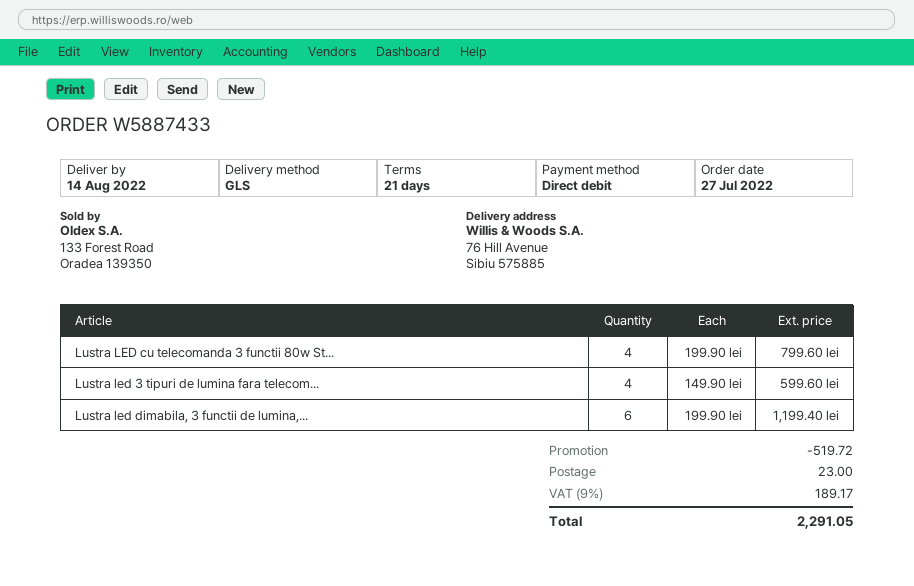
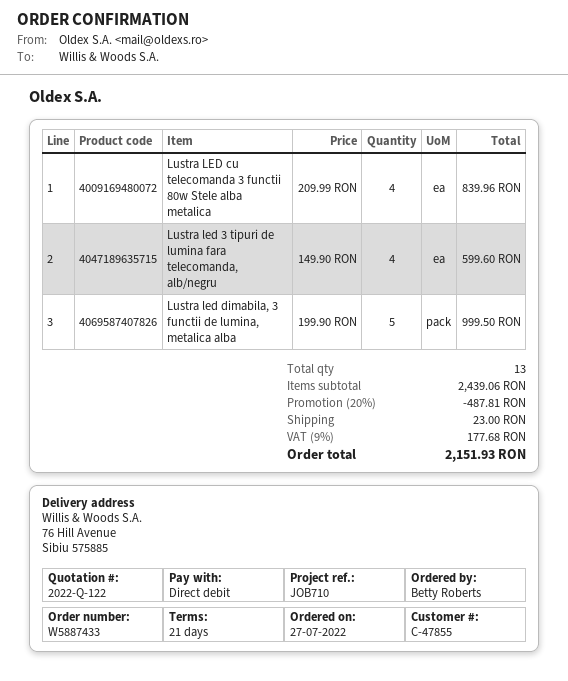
Lustra LED cu telecomanda 3 functii 80w St...: 4 x 199.90 = 799.60 -> 4 x 209.99 = 839.96
Lustra led dimabila, 3 functii de lumina,...: 6 x 199.90 = 1199.40 -> 5 x 199.90 = 999.50
discount: 519.72 -> 487.81
tax: 9% = 189.17 -> 9% = 177.68
total: 2291.05 -> 2151.93

